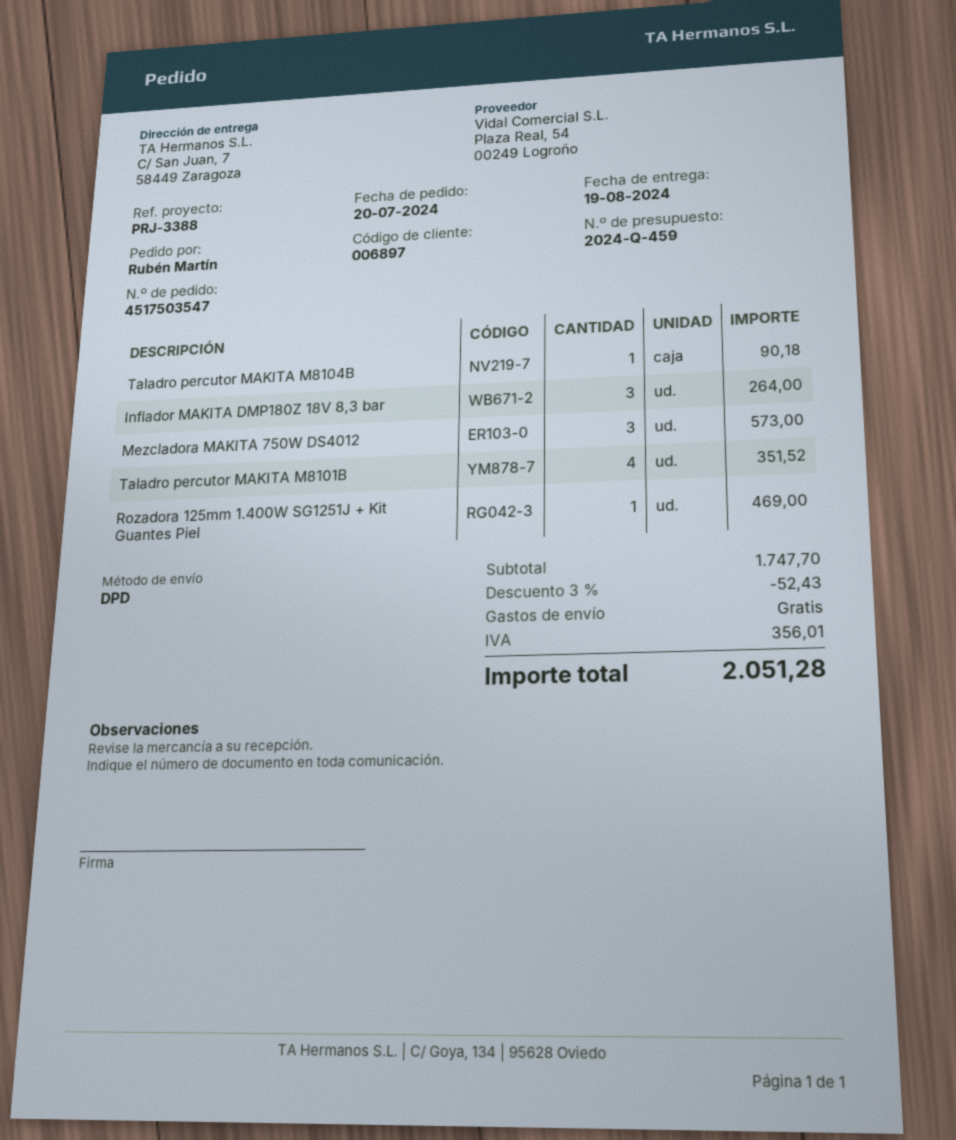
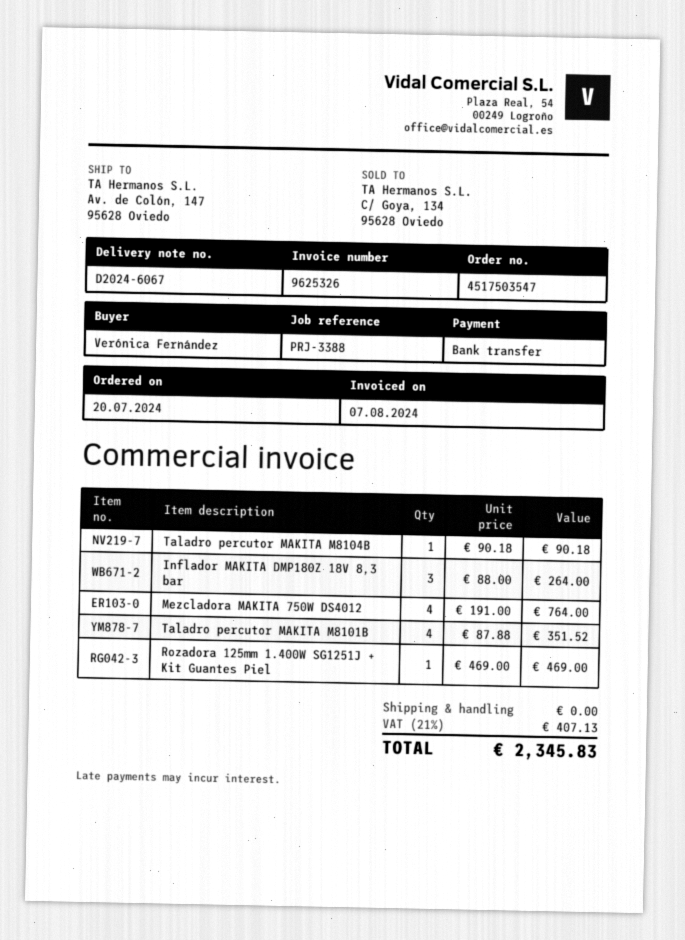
ordered by: Rubén Martín -> Verónica Fernández
ship to: C/ San Juan, 7, 58449 Zaragoza -> Av. de Colón, 147, 95628 Oviedo
Mezcladora MAKITA 750W DS4012: 3 for 573.00 -> 4 for 764.00
discount: 3% = 52.43 -> none
tax: 356.01 -> 407.13
total: 2051.28 -> 2345.83

